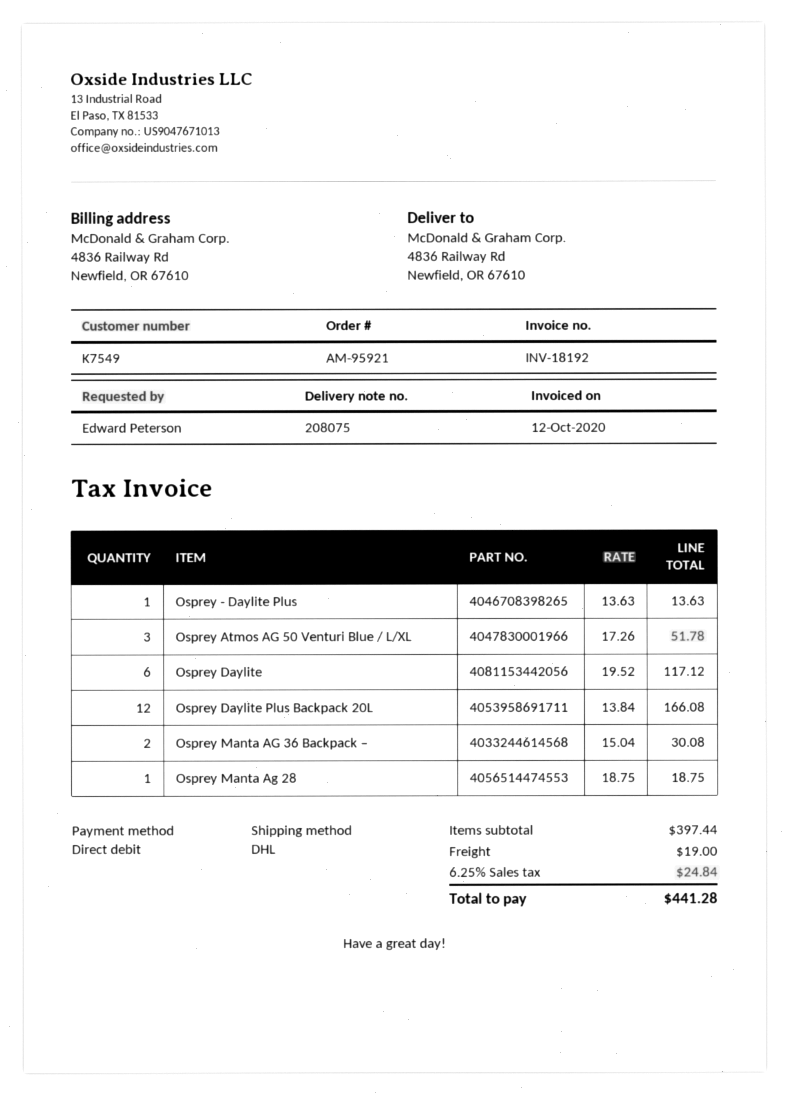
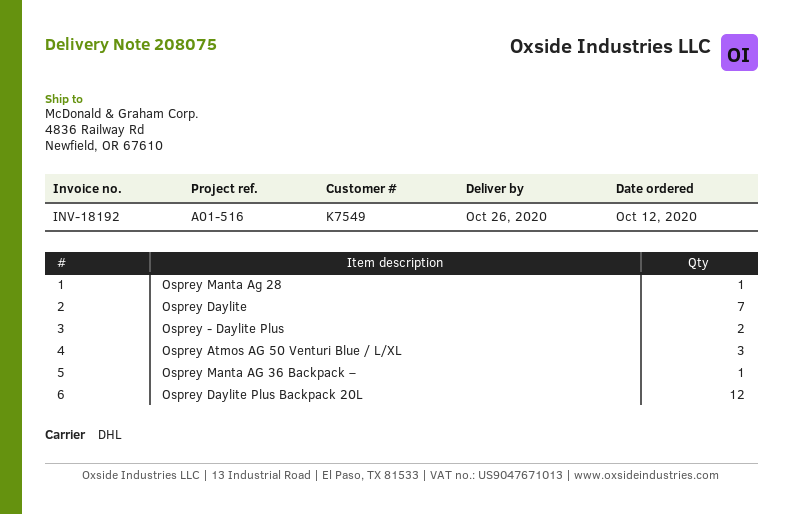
Osprey - Daylite Plus: 1 -> 2
Osprey Daylite: 6 -> 7
Osprey Manta AG 36 Backpack –: 2 -> 1

